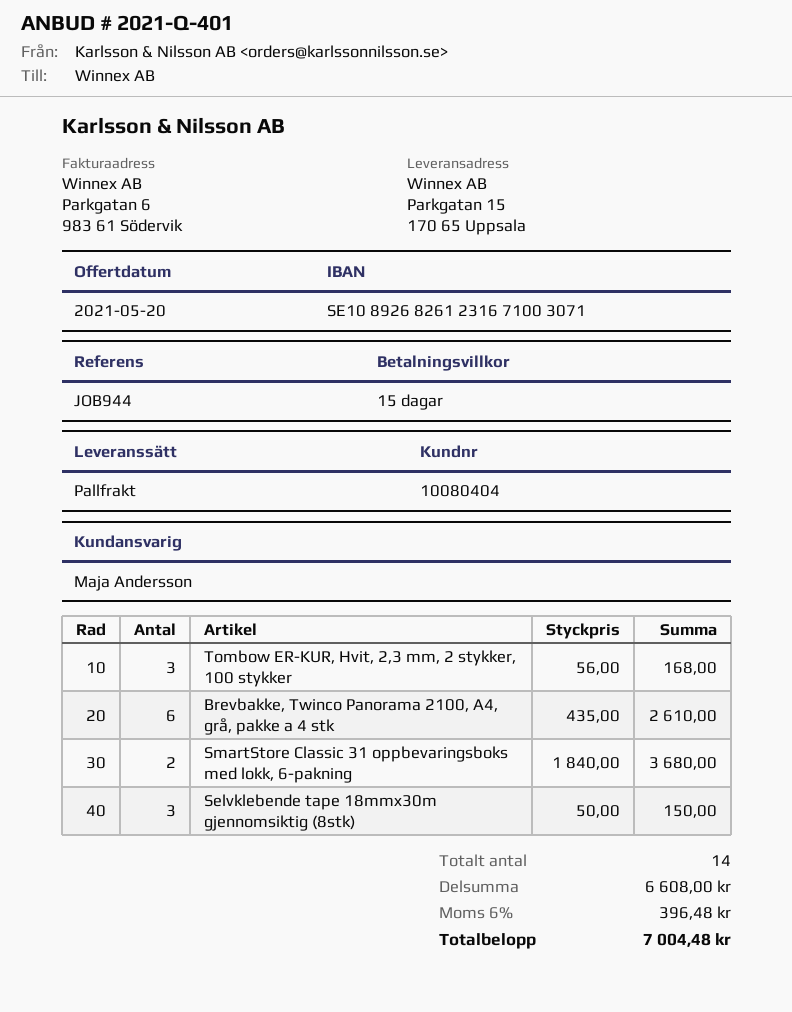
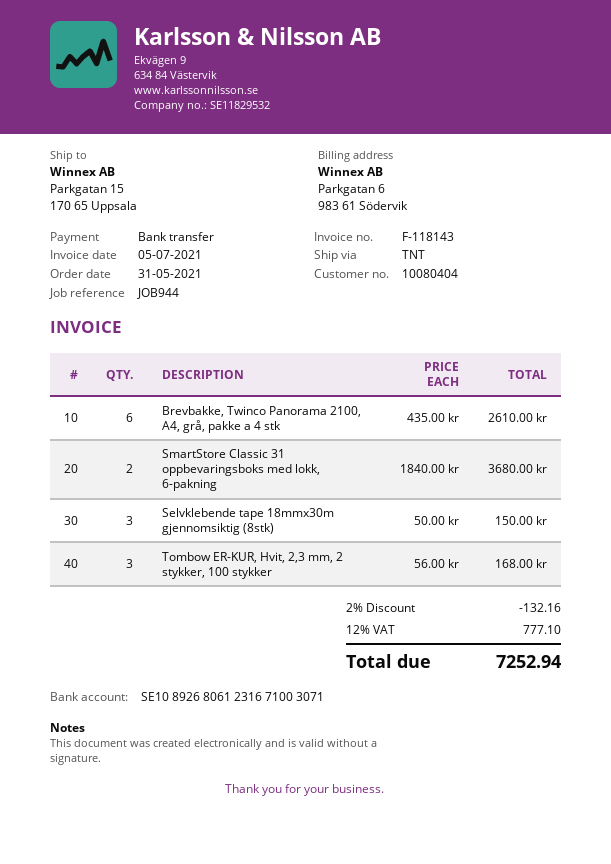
bank account: SE1089268261231671003071 -> SE1089268061231671003071
shipping method: pallet freight -> TNT
discount: none -> 2% = 132.16
tax: 6% = 396.48 -> 12% = 777.10
total: 7004.48 -> 7252.94

